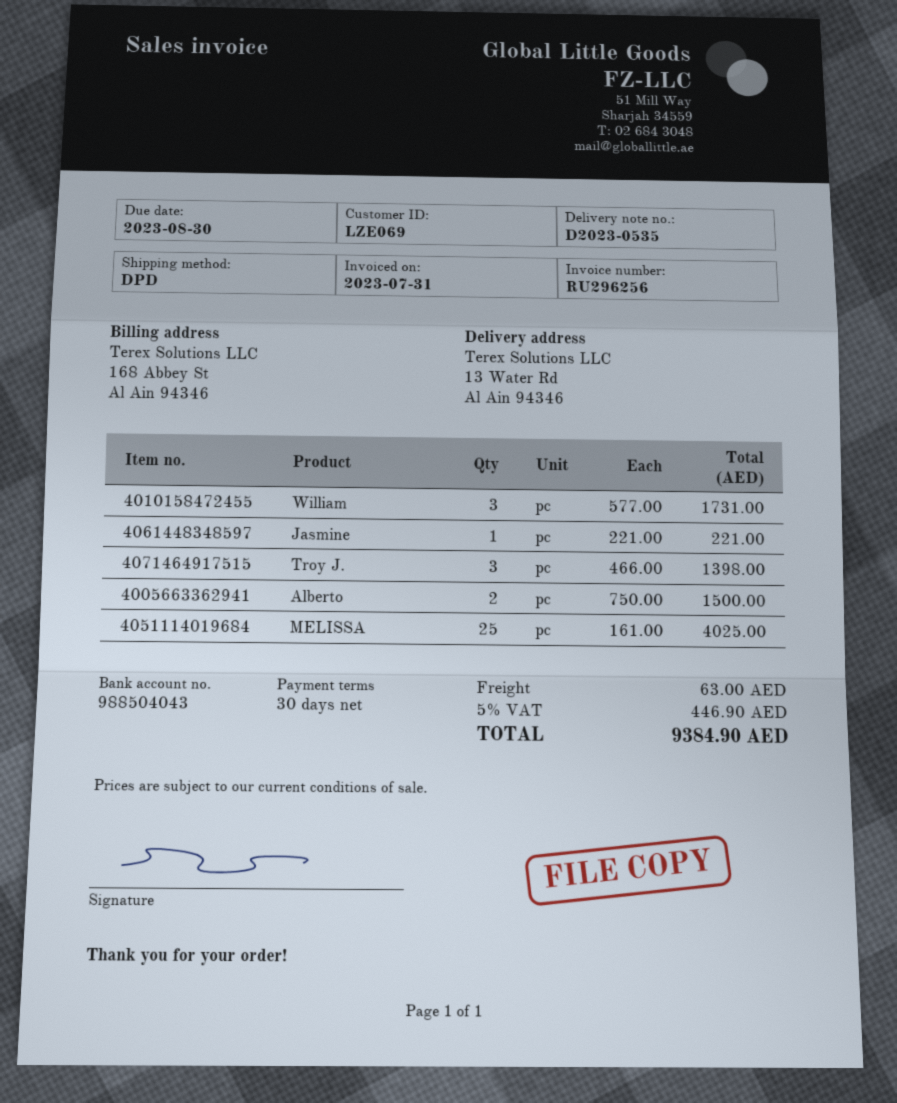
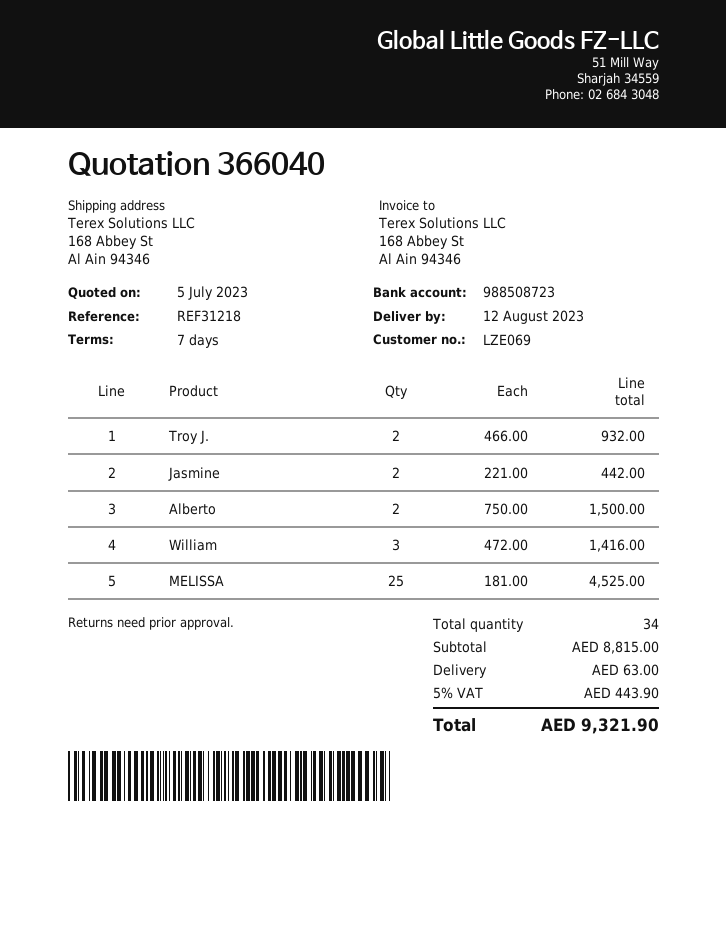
payment terms: 30 days -> 7 days
bank account: 988504043 -> 988508723
ship to: 13 Water Rd, Al Ain 94346 -> 168 Abbey St, Al Ain 94346
William: 3 x 577.00 = 1731.00 -> 3 x 472.00 = 1416.00
Jasmine: 1 x 221.00 = 221.00 -> 2 x 221.00 = 442.00
Troy J.: 3 x 466.00 = 1398.00 -> 2 x 466.00 = 932.00
MELISSA: 25 x 161.00 = 4025.00 -> 25 x 181.00 = 4525.00
tax: 5% = 446.90 -> 5% = 443.90
total: 9384.90 -> 9321.90

